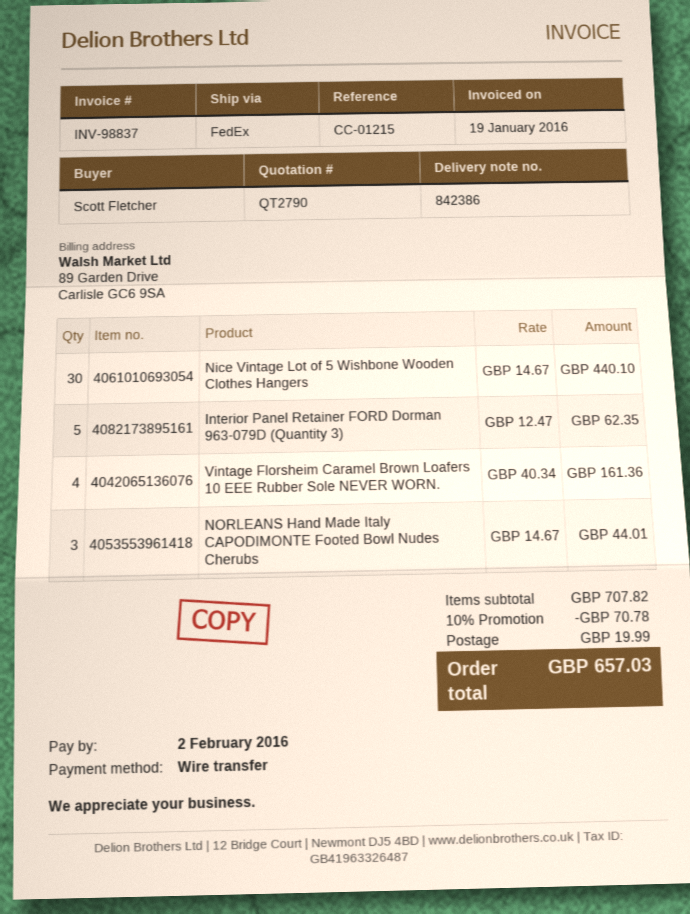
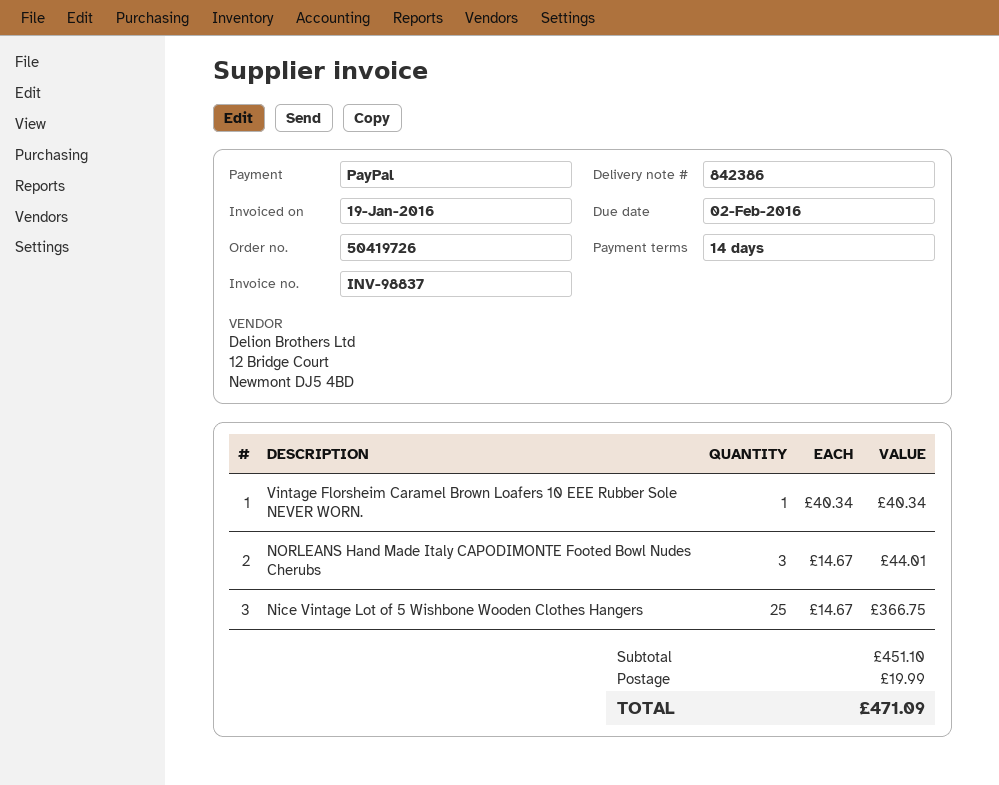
payment method: bank transfer -> PayPal
Nice Vintage Lot of 5 Wishbone Wooden Clothes Hangers: 30 x 14.67 = 440.10 -> 25 x 14.67 = 366.75
Interior Panel Retainer FORD Dorman 963-079D (Quantity 3): 5 x 12.47 = 62.35 -> none
Vintage Florsheim Caramel Brown Loafers 10 EEE Rubber Sole NEVER WORN.: 4 x 40.34 = 161.36 -> 1 x 40.34 = 40.34
subtotal: 707.82 -> 451.10
discount: 10% = 70.78 -> none
total: 657.03 -> 471.09

